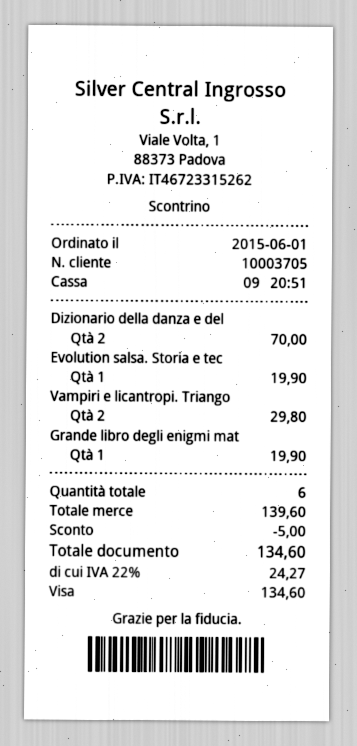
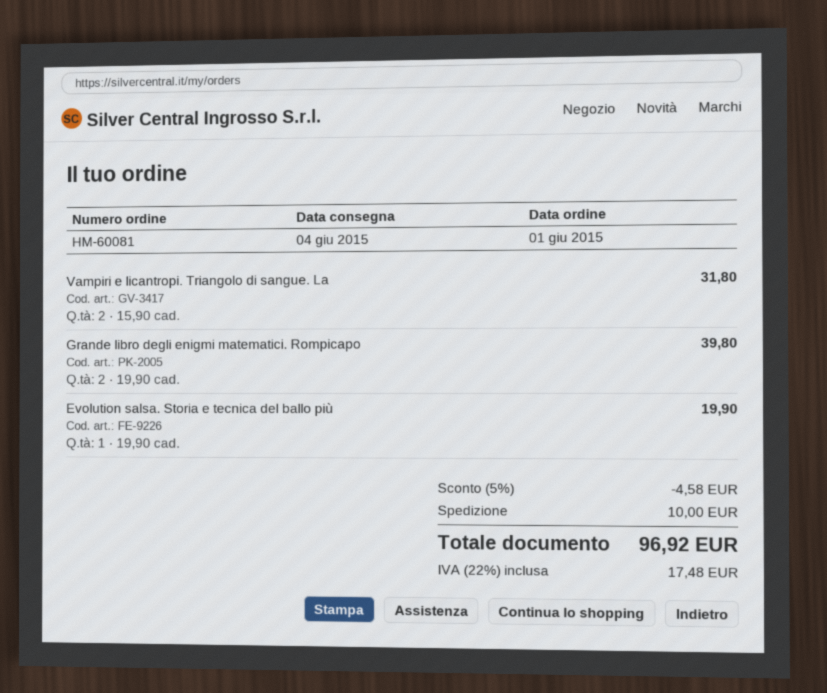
Dizionario della danza e del: 2 for 70.00 -> none
Vampiri e licantropi. Triango: 2 for 29.80 -> 2 for 31.80
Grande libro degli enigmi mat: 1 for 19.90 -> 2 for 39.80
discount: 5.00 -> 4.58
shipping: none -> 10.00
tax: 22% = 24.27 -> 22% = 17.48
total: 134.60 -> 96.92

